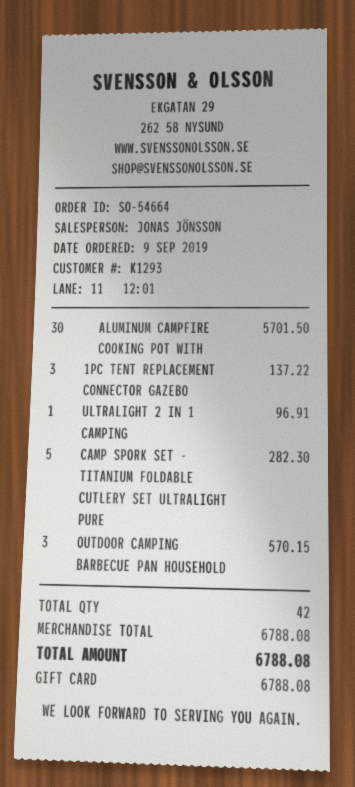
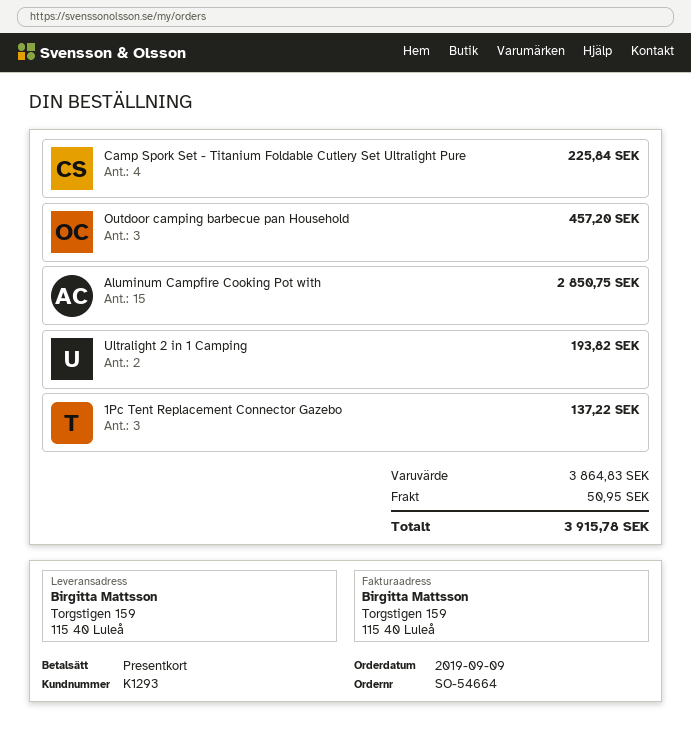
ALUMINUM CAMPFIRE COOKING POT WITH: 30 for 5701.50 -> 15 for 2850.75
ULTRALIGHT 2 IN 1 CAMPING: 1 for 96.91 -> 2 for 193.82
CAMP SPORK SET - TITANIUM FOLDABLE CUTLERY SET ULTRALIGHT PURE: 5 for 282.30 -> 4 for 225.84
OUTDOOR CAMPING BARBECUE PAN HOUSEHOLD: 3 for 570.15 -> 3 for 457.20
subtotal: 6788.08 -> 3864.83
shipping: none -> 50.95
total: 6788.08 -> 3915.78

